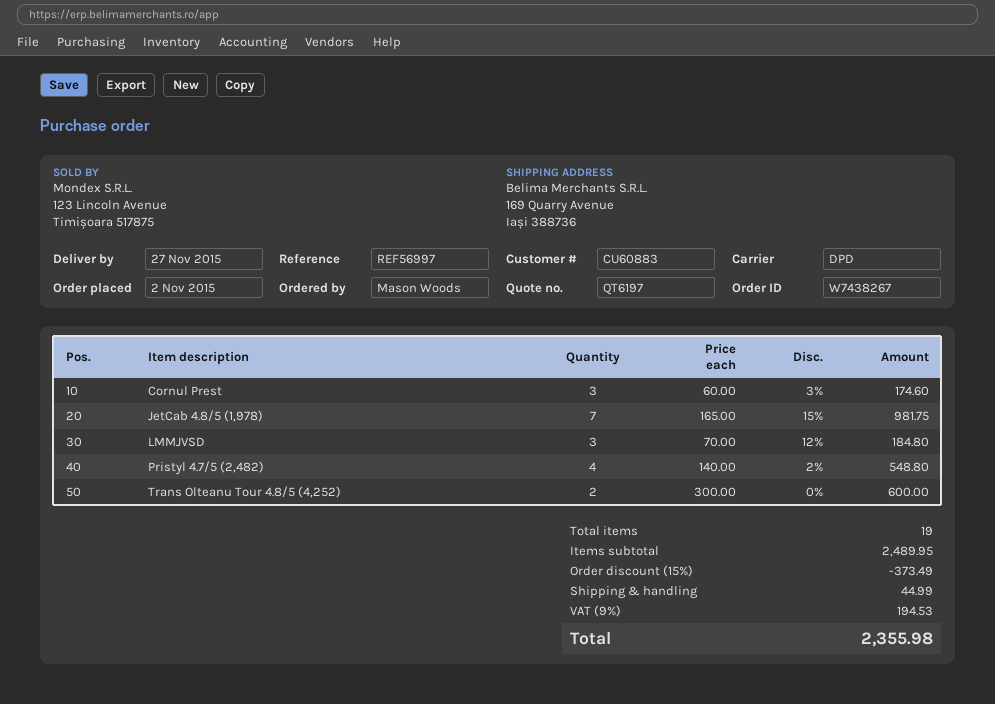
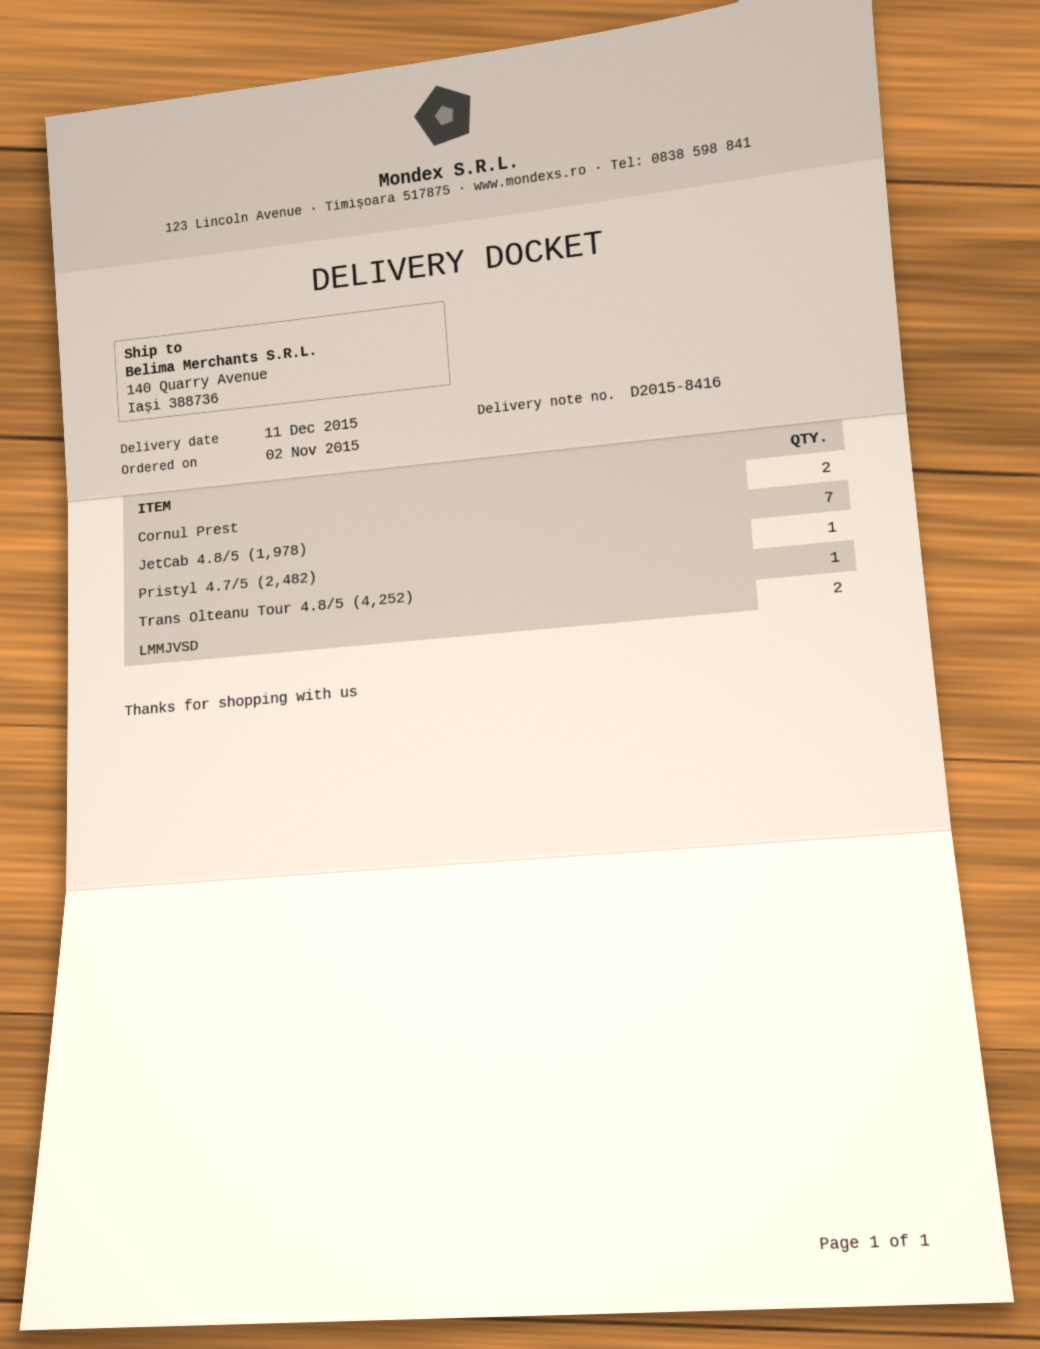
delivery date: 2015-11-27 -> 2015-12-11
ship to: 169 Quarry Avenue, Iași 388736 -> 140 Quarry Avenue, Iași 388736
Cornul Prest: 3 -> 2
LMMJVSD: 3 -> 2
Pristyl 4.7/5 (2,482): 4 -> 1
Trans Olteanu Tour 4.8/5 (4,252): 2 -> 1

